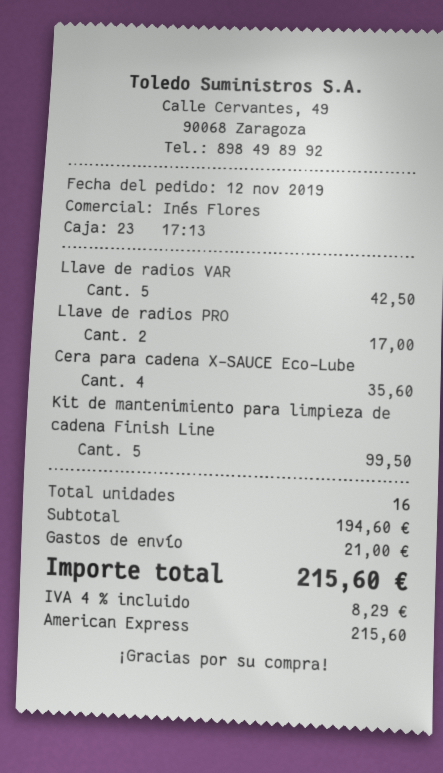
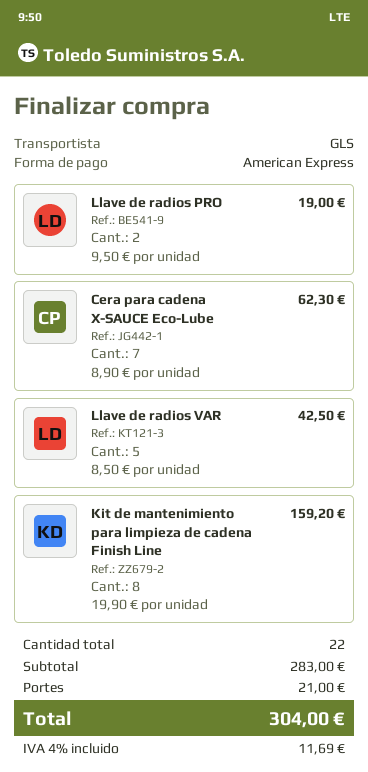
Llave de radios PRO: 2 for 17.00 -> 2 for 19.00
Cera para cadena X-SAUCE Eco-Lube: 4 for 35.60 -> 7 for 62.30
Kit de mantenimiento para limpieza de cadena Finish Line: 5 for 99.50 -> 8 for 159.20
total quantity: 16 -> 22
subtotal: 194.60 -> 283.00
tax: 4% = 8.29 -> 4% = 11.69
total: 215.60 -> 304.00

